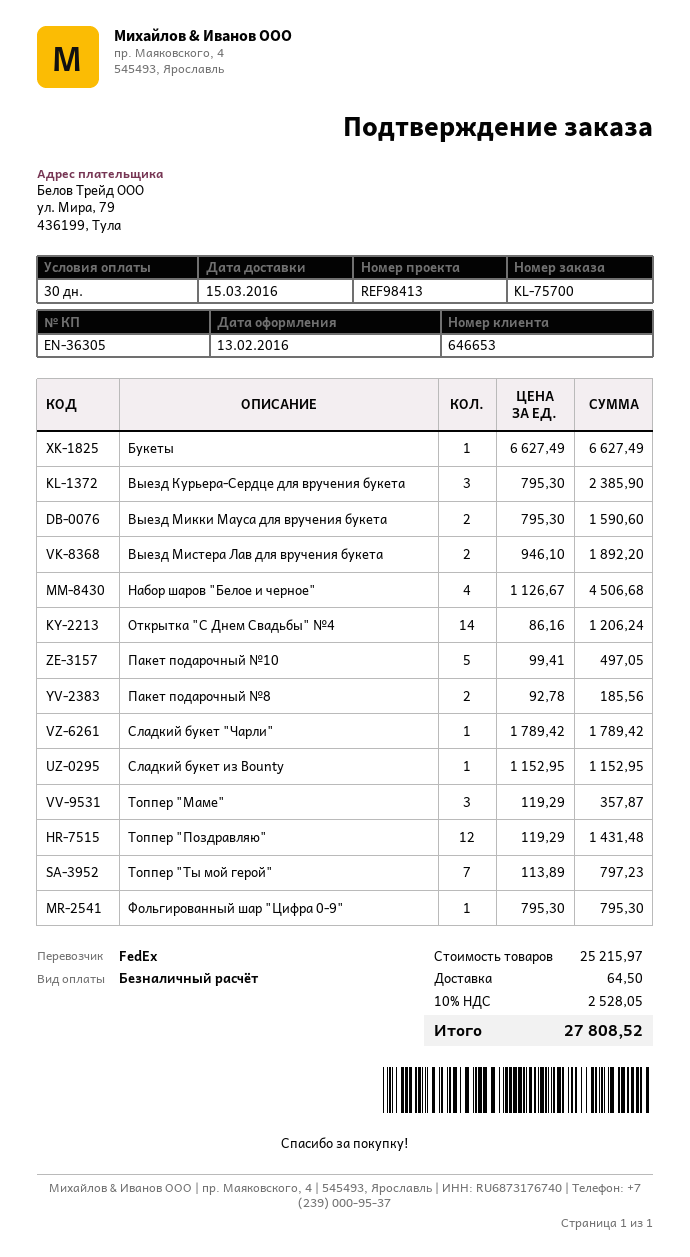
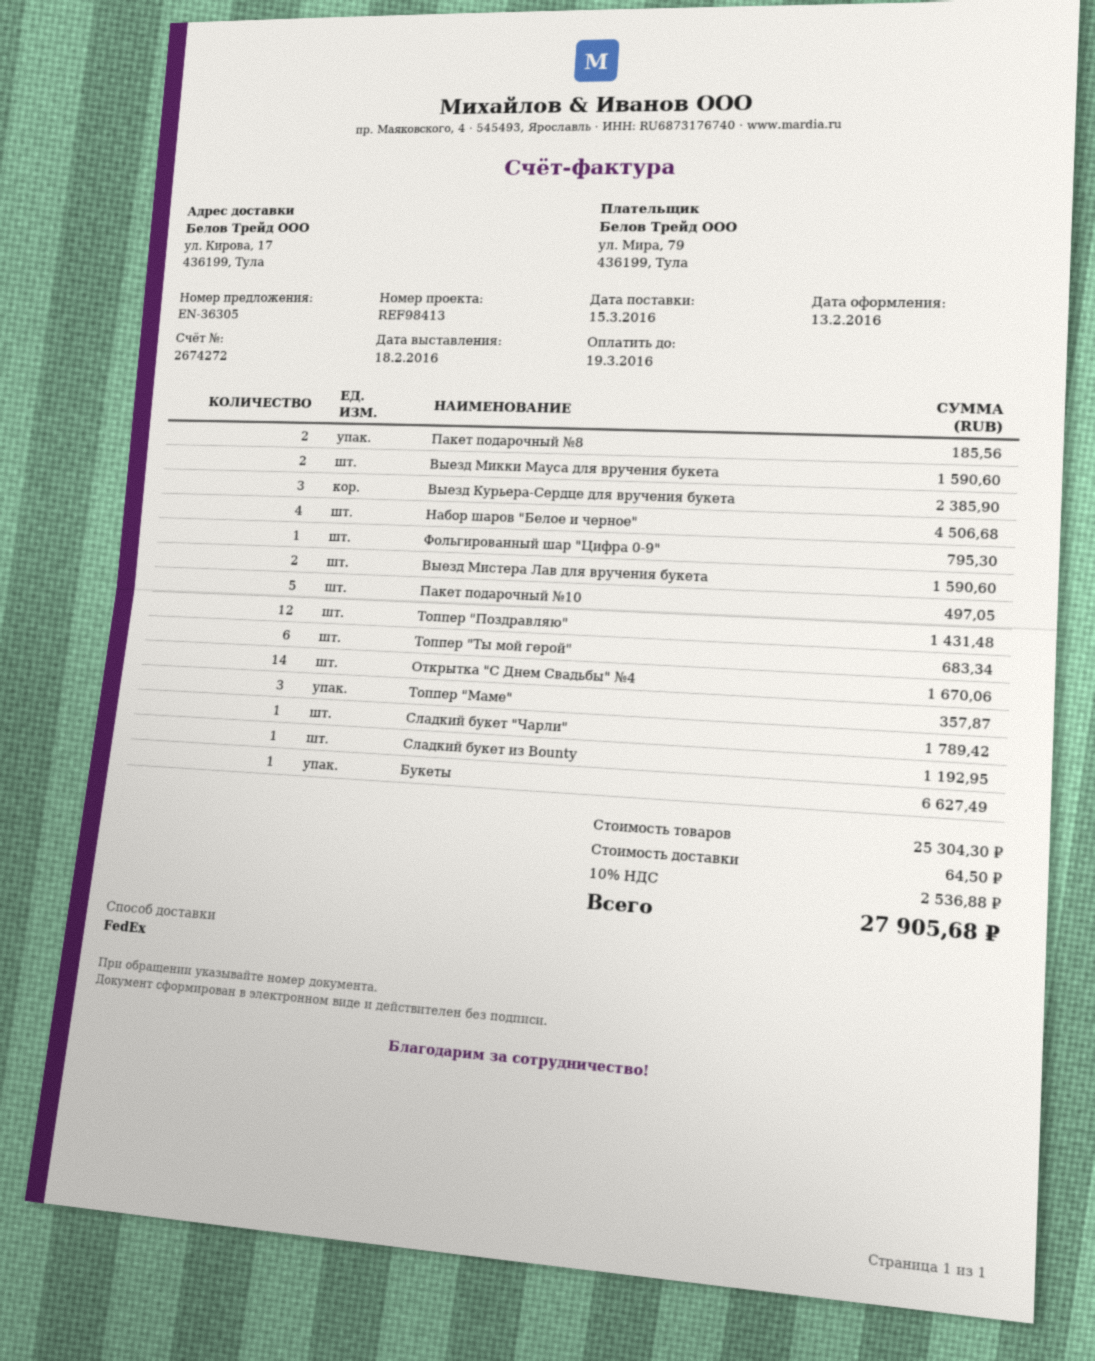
Выезд Мистера Лав для вручения букета: 2 for 1892.20 -> 2 for 1590.60
Открытка "С Днем Свадьбы" №4: 14 for 1206.24 -> 14 for 1670.06
Сладкий букет из Bounty: 1 for 1152.95 -> 1 for 1192.95
Топпер "Ты мой герой": 7 for 797.23 -> 6 for 683.34
subtotal: 25215.97 -> 25304.30
tax: 10% = 2528.05 -> 10% = 2536.88
total: 27808.52 -> 27905.68

